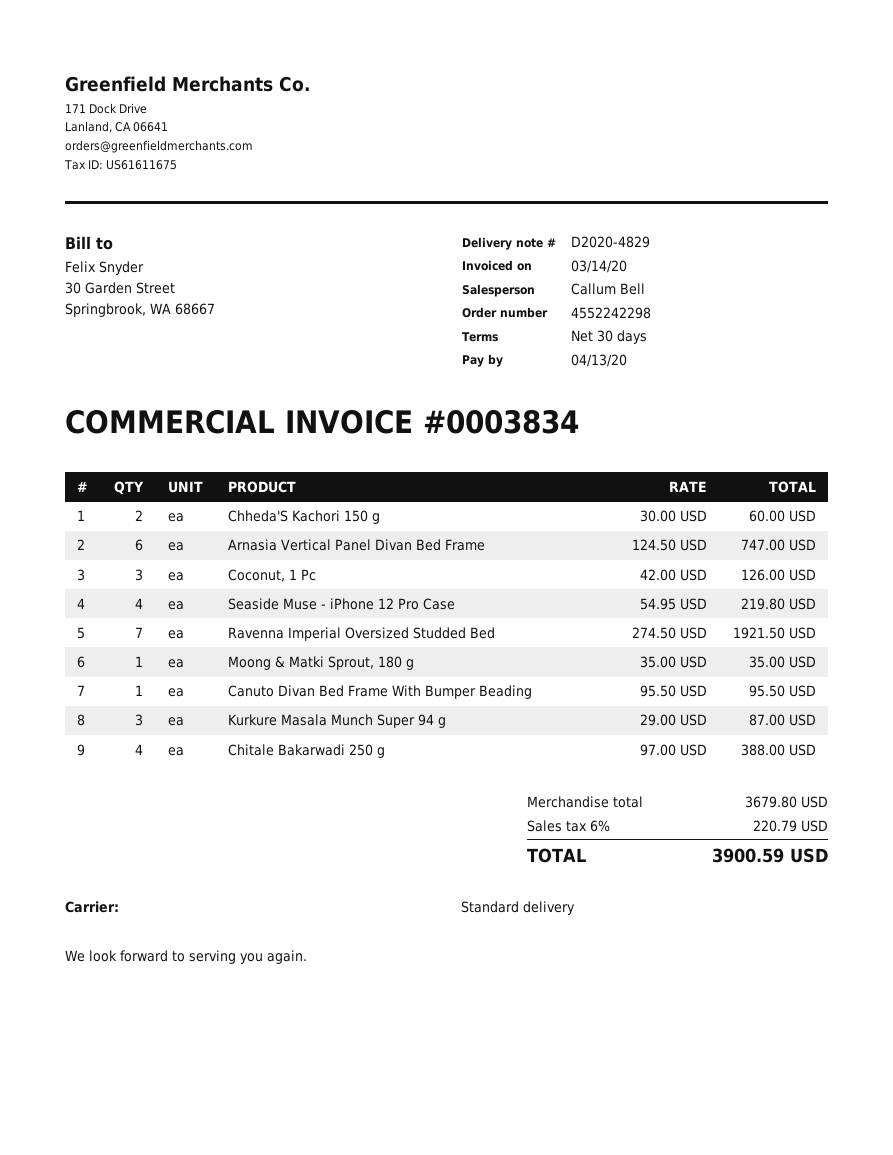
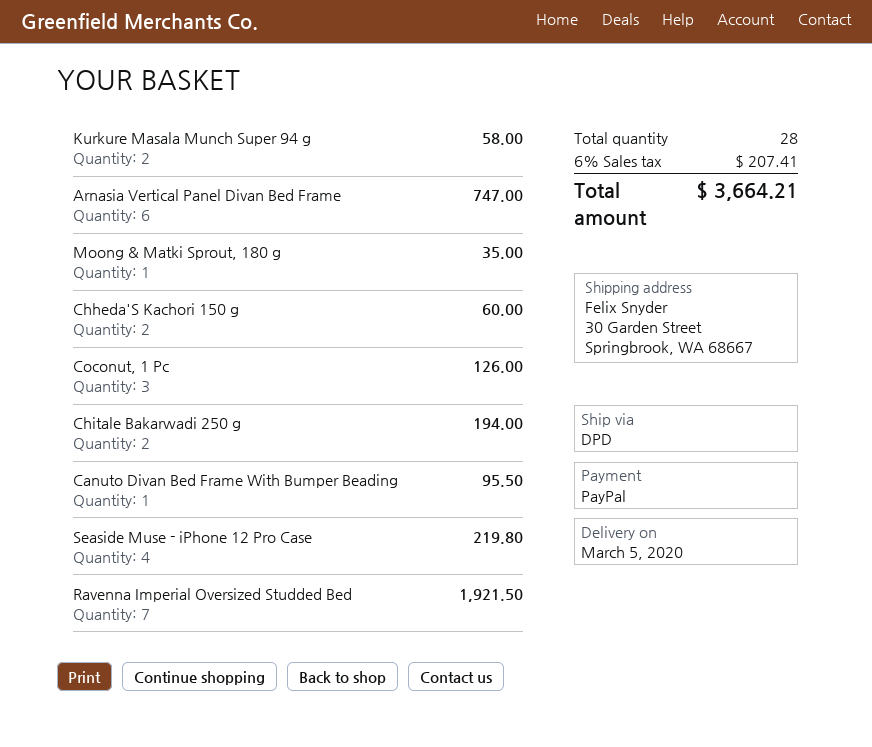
shipping method: standard -> DPD
Kurkure Masala Munch Super 94 g: 3 for 87.00 -> 2 for 58.00
Chitale Bakarwadi 250 g: 4 for 388.00 -> 2 for 194.00
tax: 6% = 220.79 -> 6% = 207.41
total: 3900.59 -> 3664.21

